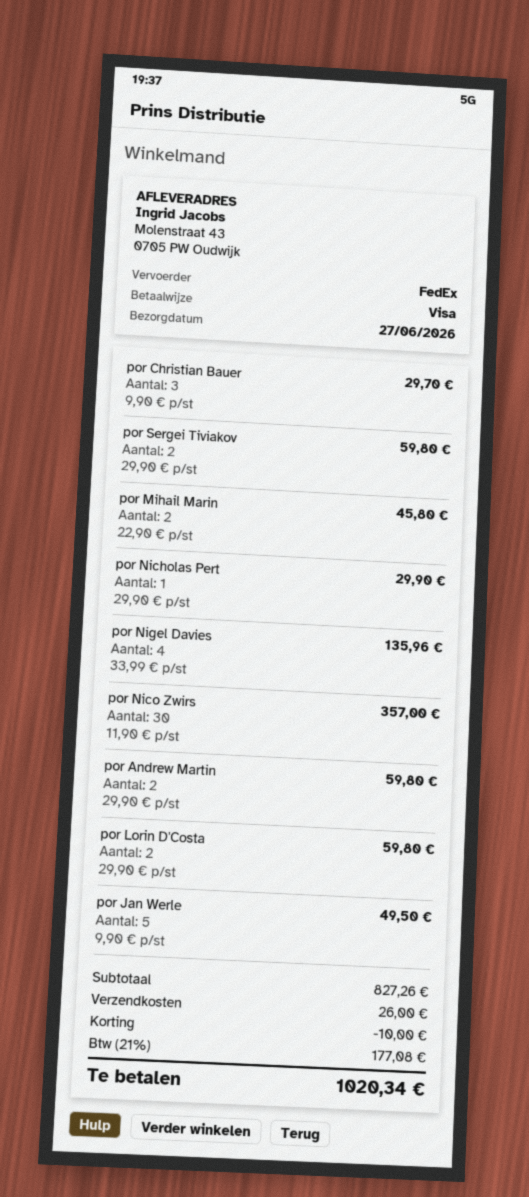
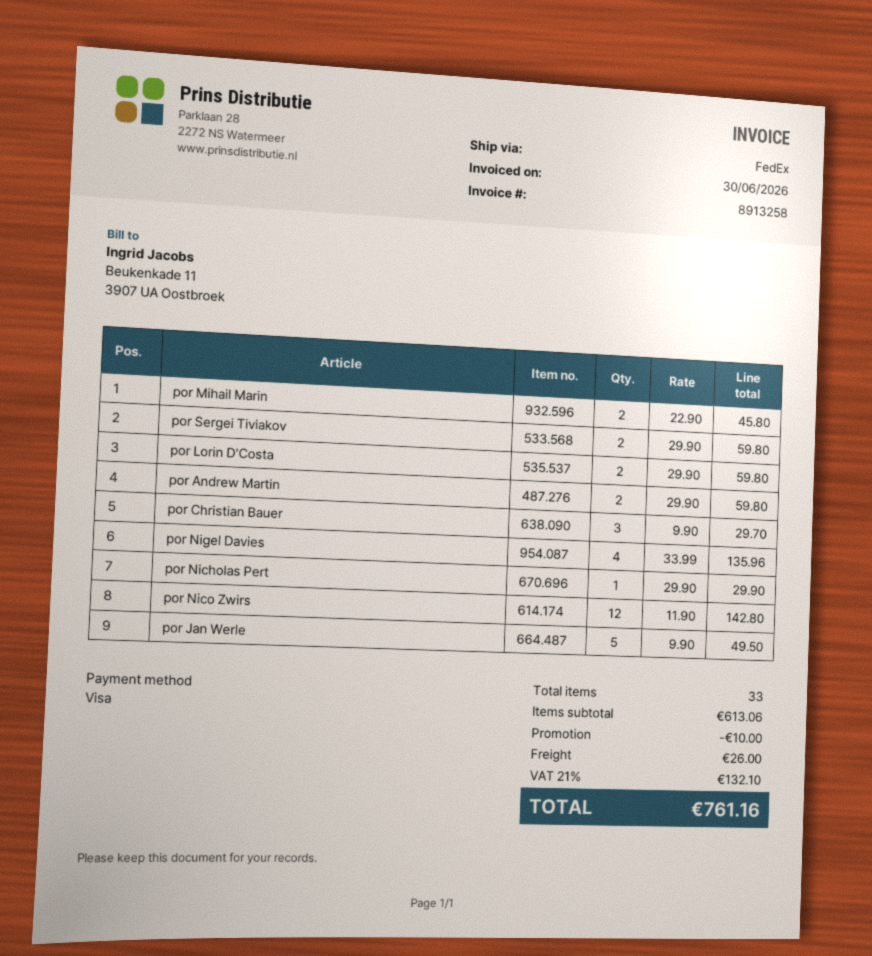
por Nico Zwirs: 30 x 11.90 = 357.00 -> 12 x 11.90 = 142.80
subtotal: 827.26 -> 613.06
tax: 21% = 177.08 -> 21% = 132.10
total: 1020.34 -> 761.16

